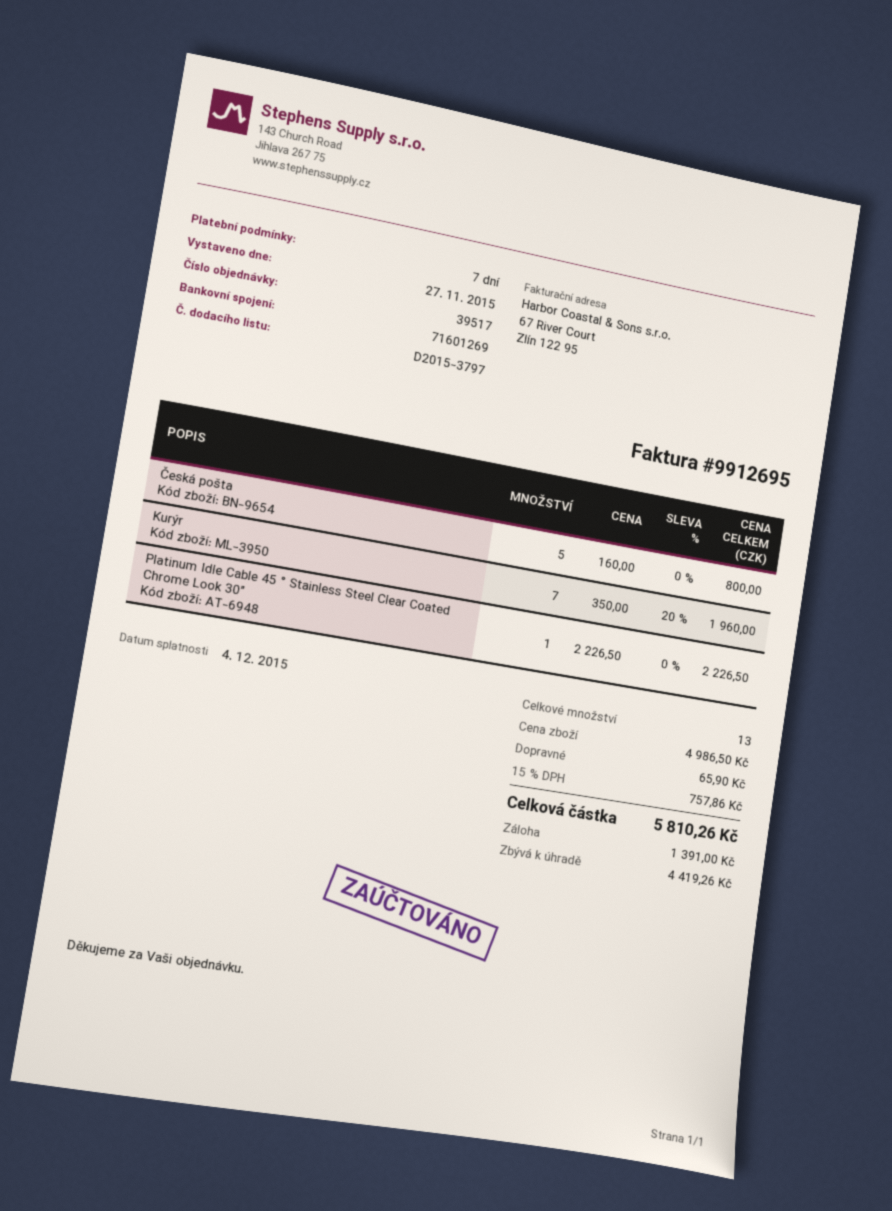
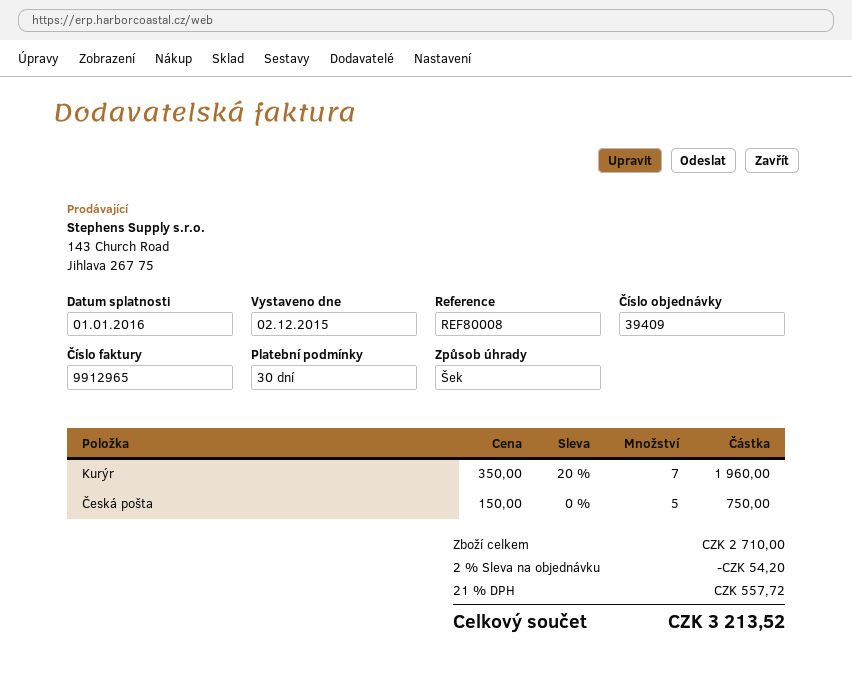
order number: 39517 -> 39409
invoice number: 9912695 -> 9912965
invoice date: 2015-11-27 -> 2015-12-02
payment terms: 7 days -> 30 days
due date: 2015-12-04 -> 2016-01-01
Česká pošta: 5 x 160.00 = 800.00 -> 5 x 150.00 = 750.00
Platinum Idle Cable 45 ° Stainless Steel Clear Coated Chrome Look 30": 1 x 2226.50 = 2226.50 -> none
subtotal: 4986.50 -> 2710.00
discount: none -> 2% = 54.20
shipping: 65.90 -> none
tax: 15% = 757.86 -> 21% = 557.72
total: 5810.26 -> 3213.52

